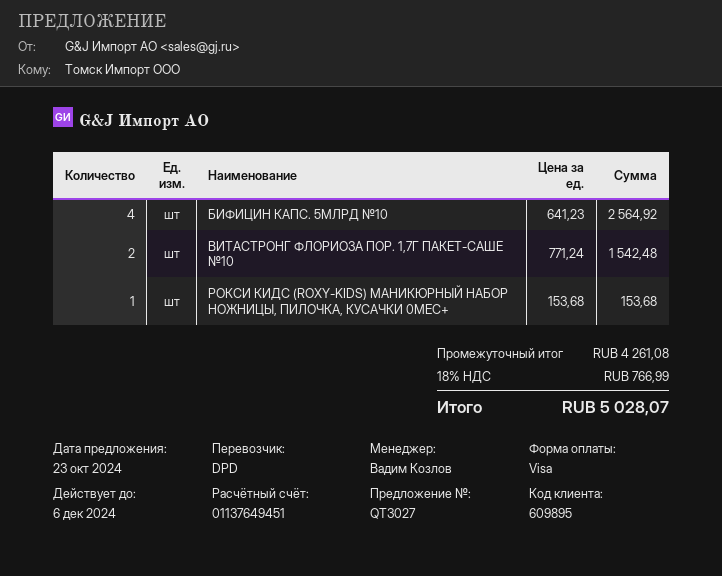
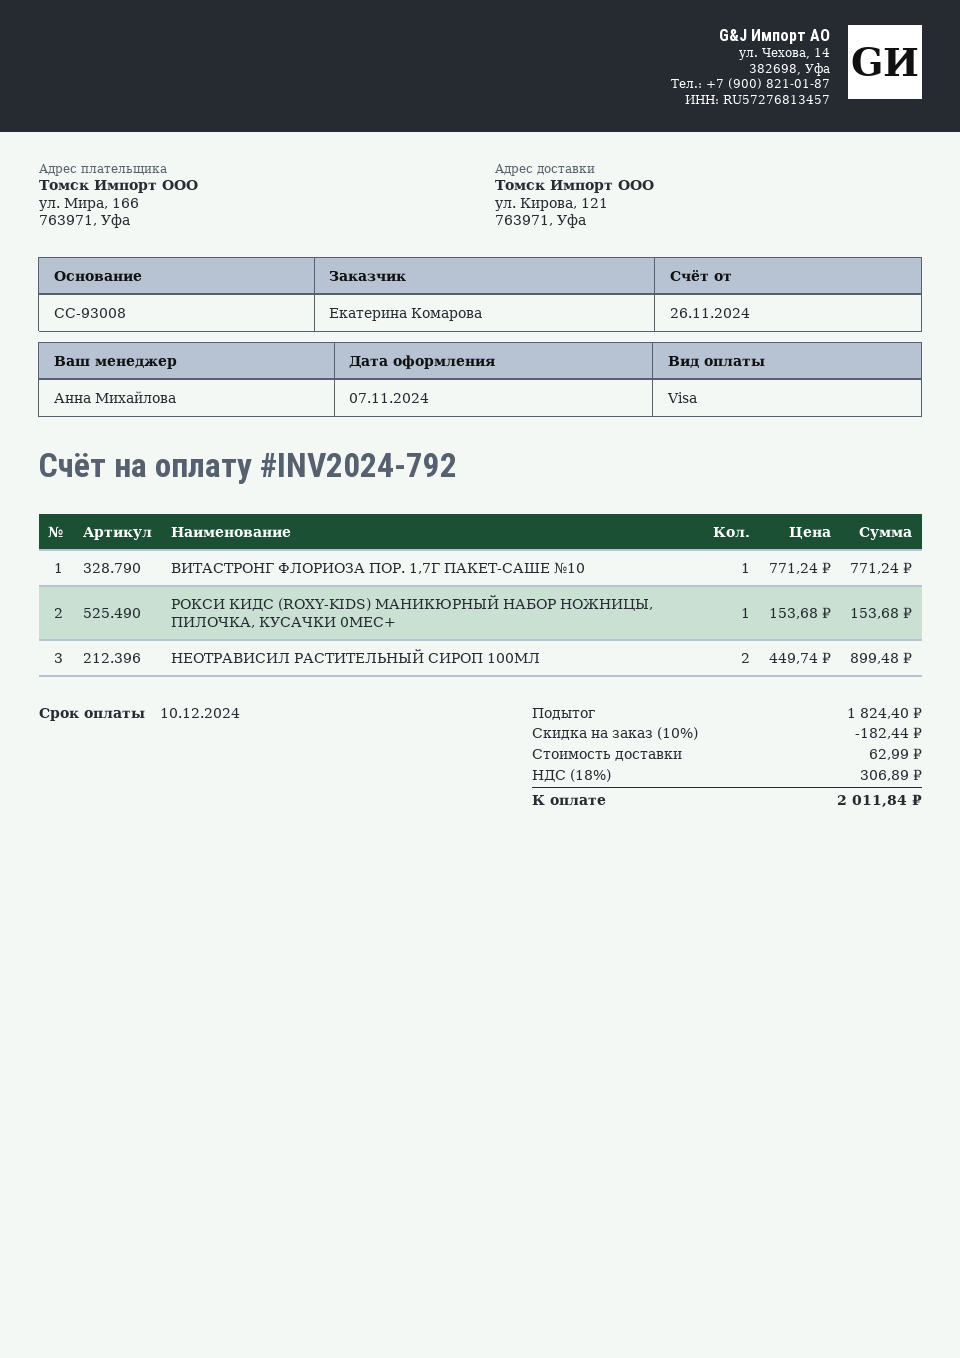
sales rep: Вадим Козлов -> Анна Михайлова
БИФИЦИН КАПС. 5МЛРД №10: 4 x 641.23 = 2564.92 -> none
ВИТАСТРОНГ ФЛОРИОЗА ПОР. 1,7Г ПАКЕТ-САШЕ №10: 2 x 771.24 = 1542.48 -> 1 x 771.24 = 771.24
НЕОТРАВИСИЛ РАСТИТЕЛЬНЫЙ СИРОП 100МЛ: none -> 2 x 449.74 = 899.48
subtotal: 4261.08 -> 1824.40
discount: none -> 10% = 182.44
shipping: none -> 62.99
tax: 18% = 766.99 -> 18% = 306.89
total: 5028.07 -> 2011.84

